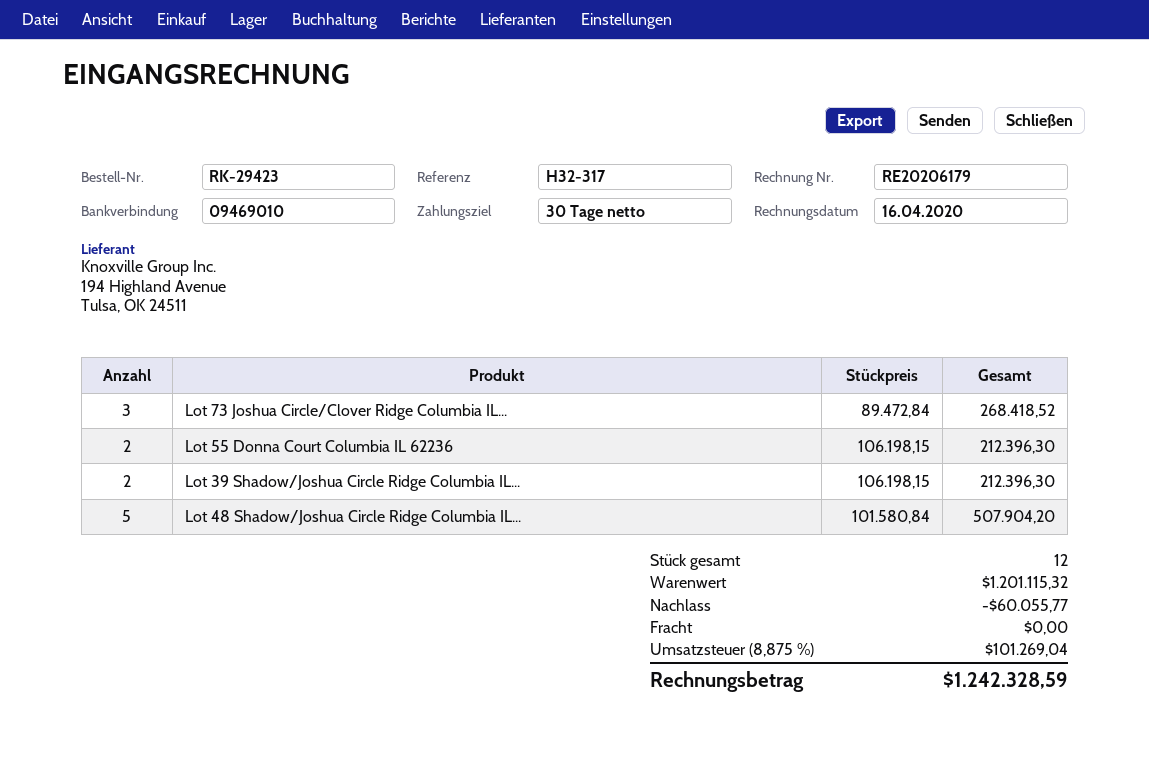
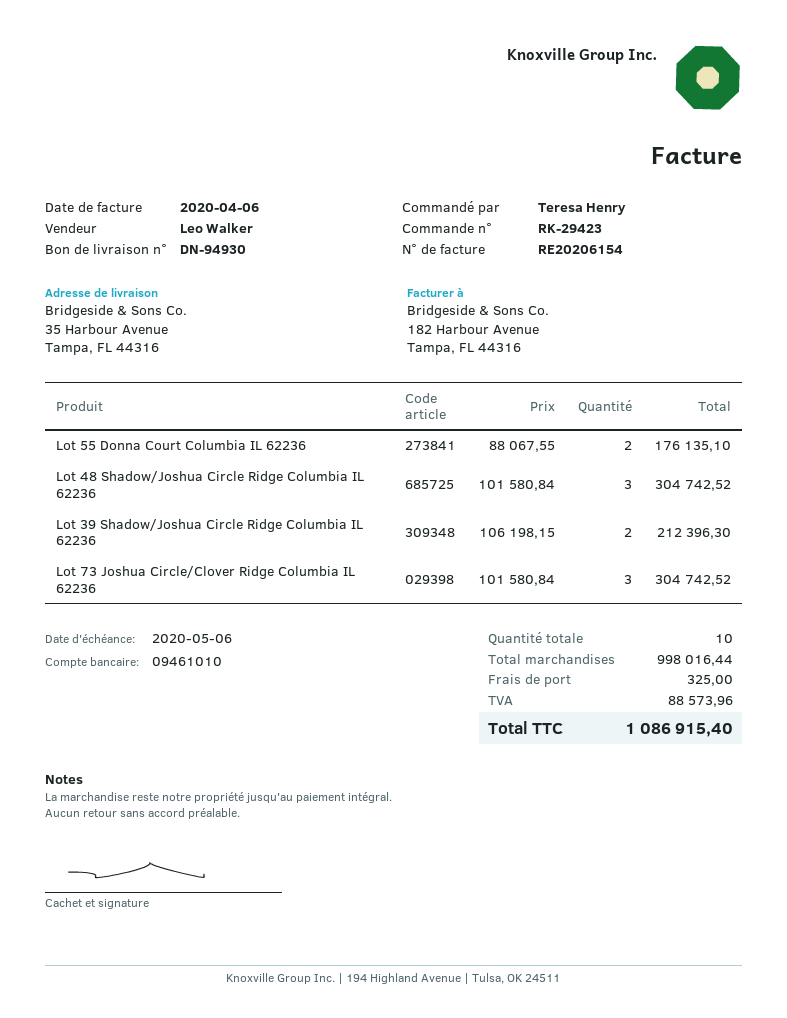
invoice number: RE20206179 -> RE20206154
invoice date: 2020-04-16 -> 2020-04-06
bank account: 09469010 -> 09461010
Lot 73 Joshua Circle/Clover Ridge Columbia IL...: 3 x 89472.84 = 268418.52 -> 3 x 101580.84 = 304742.52
Lot 55 Donna Court Columbia IL 62236: 2 x 106198.15 = 212396.30 -> 2 x 88067.55 = 176135.10
Lot 48 Shadow/Joshua Circle Ridge Columbia IL...: 5 x 101580.84 = 507904.20 -> 3 x 101580.84 = 304742.52
total quantity: 12 -> 10
subtotal: 1201115.32 -> 998016.44
discount: 60055.77 -> none
shipping: 0.00 -> 325.00
tax: 101269.04 -> 88573.96
total: 1242328.59 -> 1086915.40

